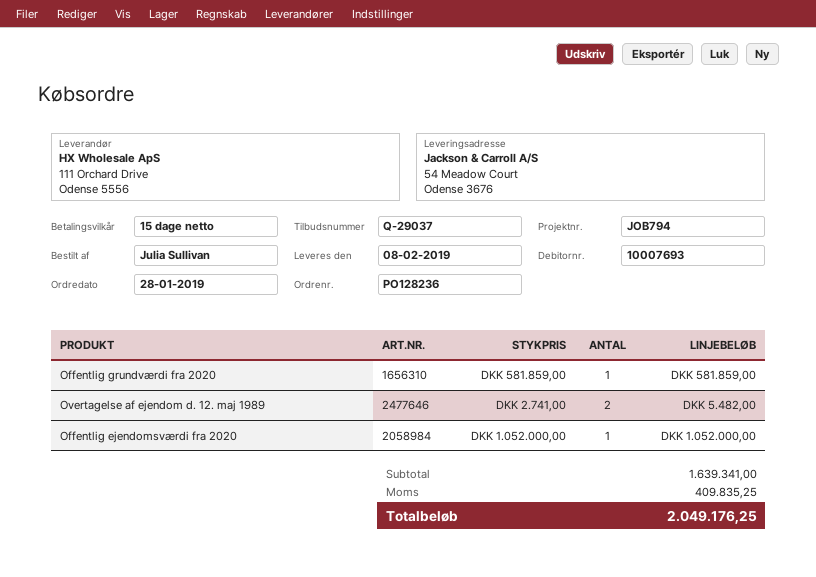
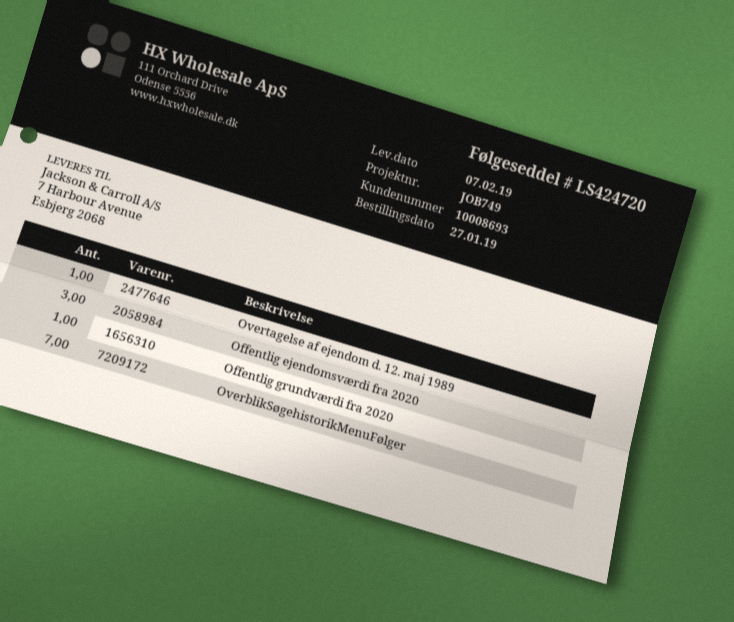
order date: 2019-01-28 -> 2019-01-27
delivery date: 2019-02-08 -> 2019-02-07
customer number: 10007693 -> 10008693
reference: JOB794 -> JOB749
ship to: 54 Meadow Court, Odense 3676 -> 7 Harbour Avenue, Esbjerg 2068
Overtagelse af ejendom d. 12. maj 1989: 2 -> 1
Offentlig ejendomsværdi fra 2020: 1 -> 3
OverblikSøgehistorikMenuFølger: none -> 7

